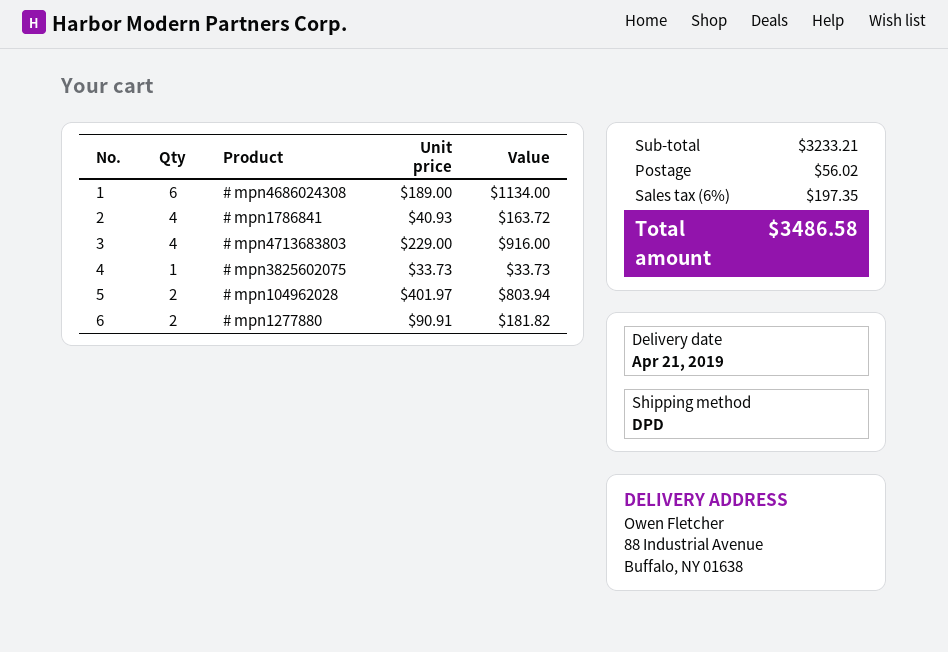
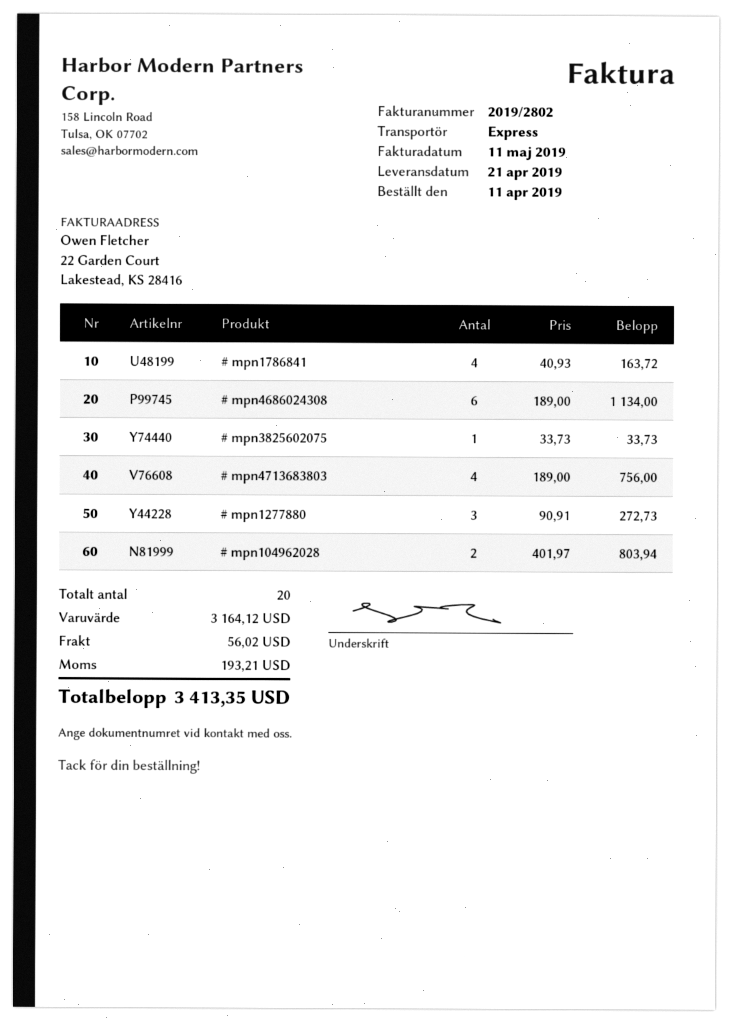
shipping method: DPD -> express
# mpn4713683803: 4 x 229.00 = 916.00 -> 4 x 189.00 = 756.00
# mpn1277880: 2 x 90.91 = 181.82 -> 3 x 90.91 = 272.73
subtotal: 3233.21 -> 3164.12
tax: 197.35 -> 193.21
total: 3486.58 -> 3413.35

